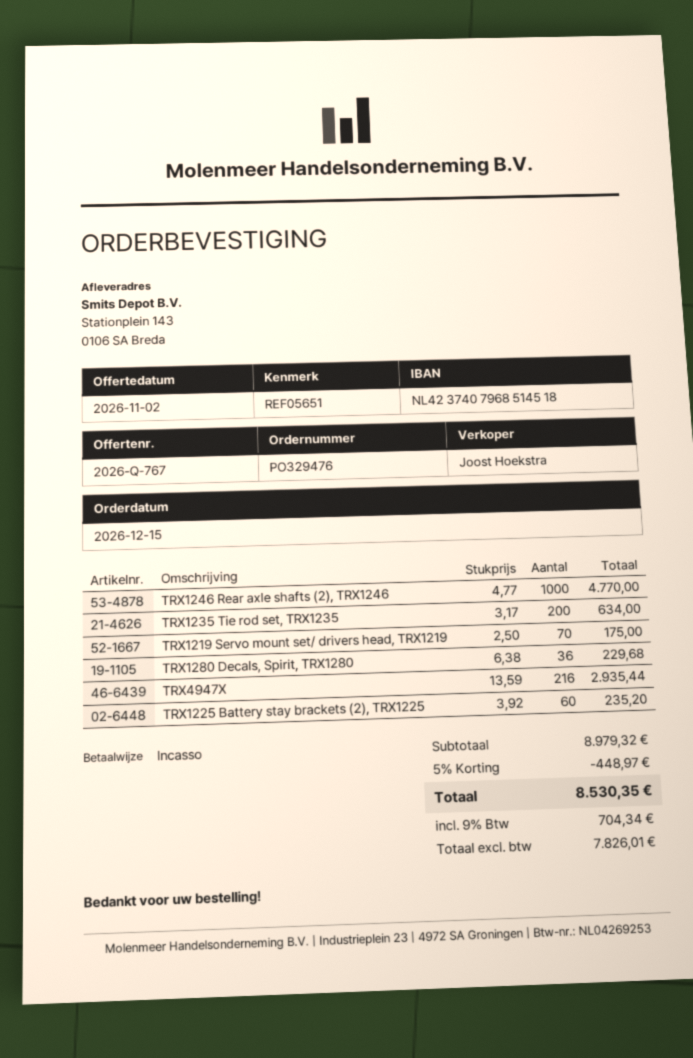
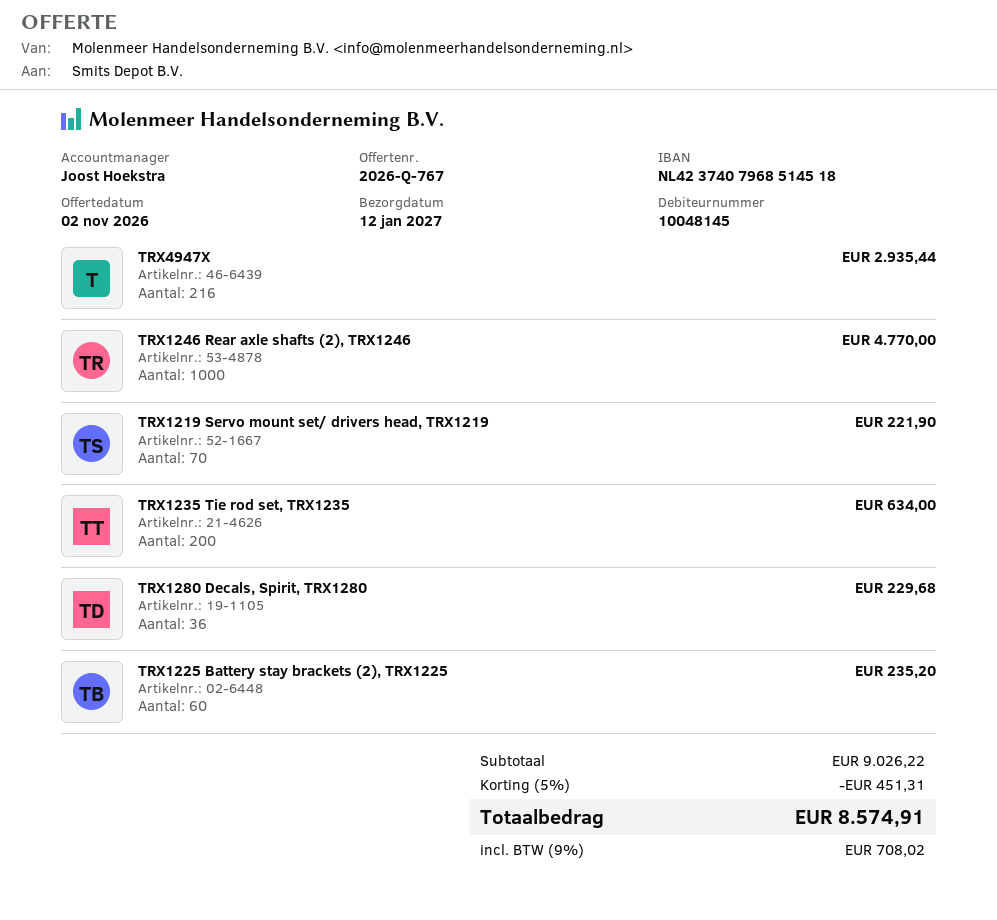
TRX1219 Servo mount set/ drivers head, TRX1219: 70 for 175.00 -> 70 for 221.90
subtotal: 8979.32 -> 9026.22
discount: 5% = 448.97 -> 5% = 451.31
tax: 9% = 704.34 -> 9% = 708.02
total: 8530.35 -> 8574.91

